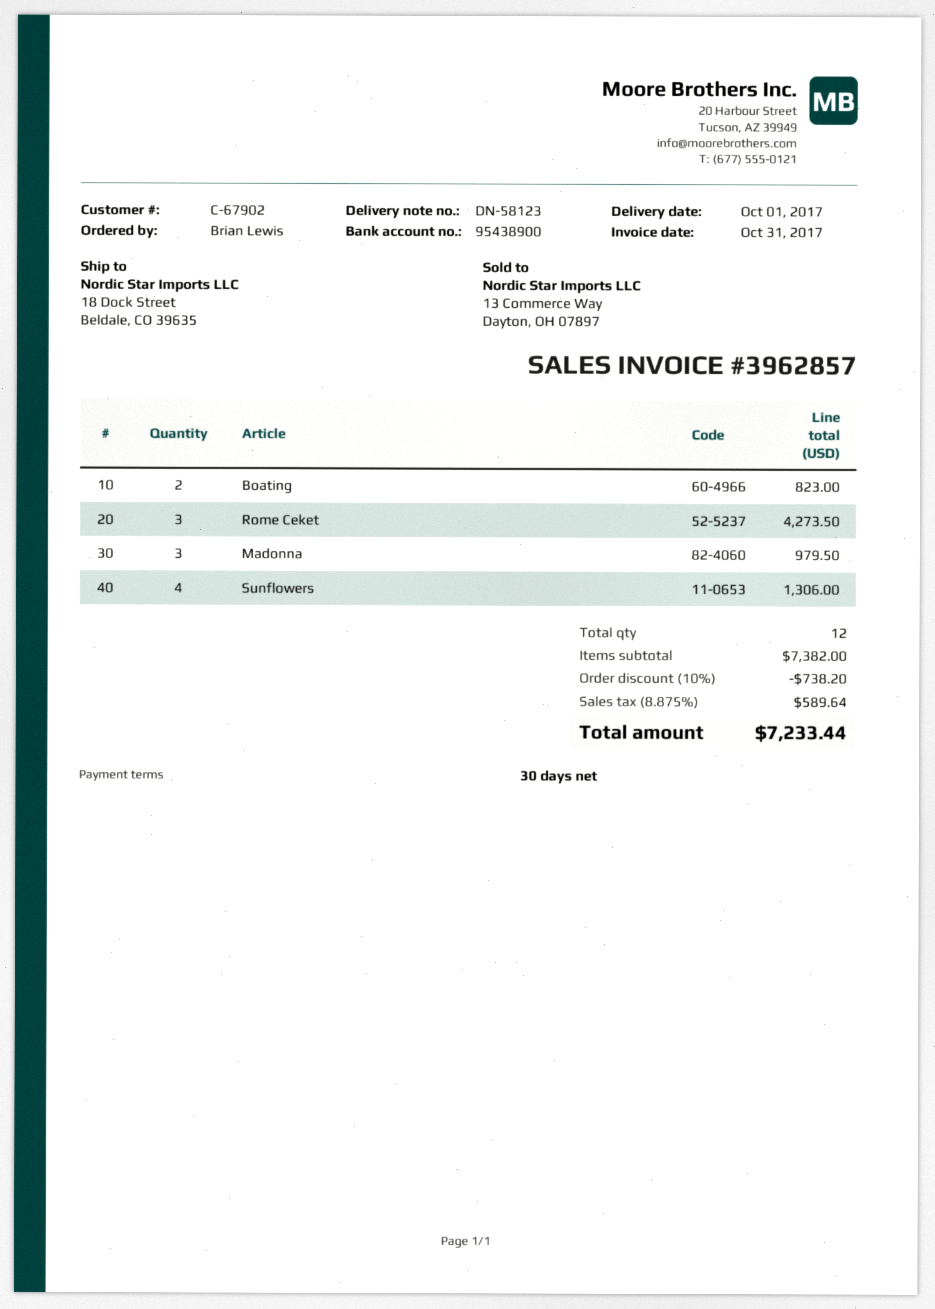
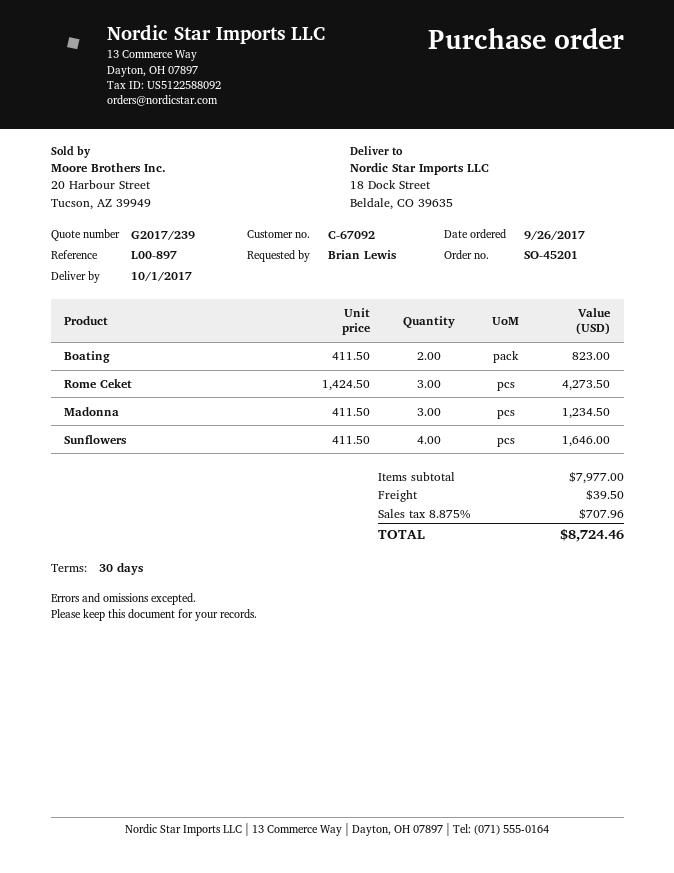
customer number: C-67902 -> C-67092
Madonna: 3 for 979.50 -> 3 for 1234.50
Sunflowers: 4 for 1306.00 -> 4 for 1646.00
subtotal: 7382.00 -> 7977.00
discount: 10% = 738.20 -> none
shipping: none -> 39.50
tax: 8.875% = 589.64 -> 8.875% = 707.96
total: 7233.44 -> 8724.46

